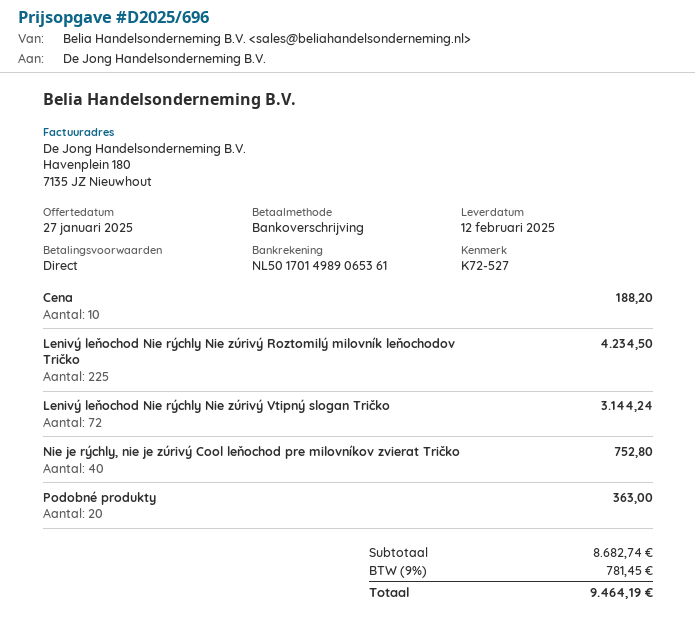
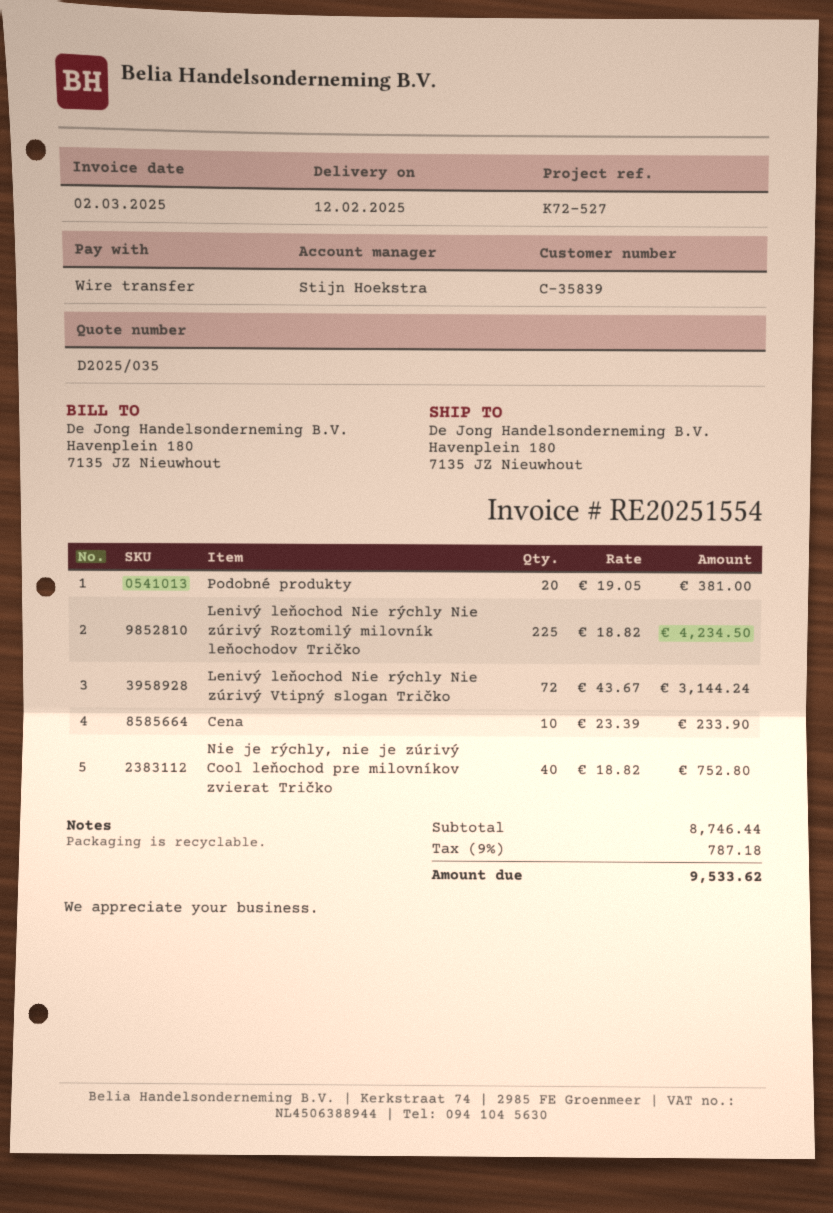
quote number: D2025/696 -> D2025/035
Cena: 10 for 188.20 -> 10 for 233.90
Podobné produkty: 20 for 363.00 -> 20 for 381.00
subtotal: 8682.74 -> 8746.44
tax: 9% = 781.45 -> 9% = 787.18
total: 9464.19 -> 9533.62

